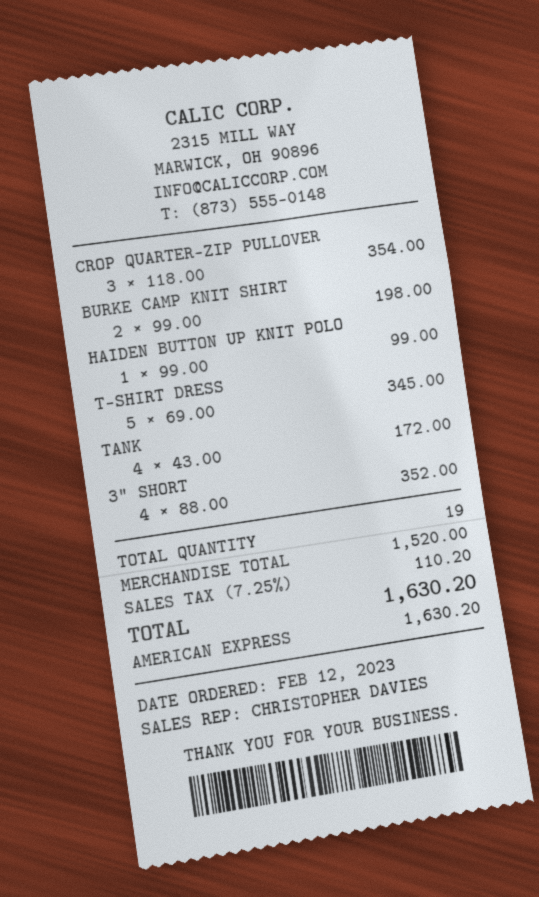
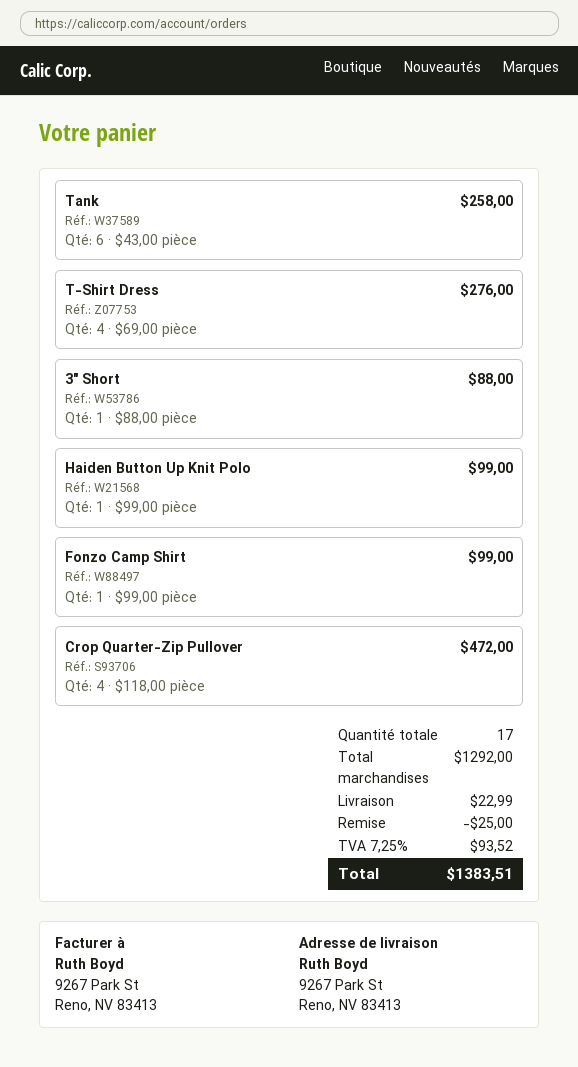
CROP QUARTER-ZIP PULLOVER: 3 x 118.00 = 354.00 -> 4 x 118.00 = 472.00
BURKE CAMP KNIT SHIRT: 2 x 99.00 = 198.00 -> none
T-SHIRT DRESS: 5 x 69.00 = 345.00 -> 4 x 69.00 = 276.00
TANK: 4 x 43.00 = 172.00 -> 6 x 43.00 = 258.00
3" SHORT: 4 x 88.00 = 352.00 -> 1 x 88.00 = 88.00
Fonzo Camp Shirt: none -> 1 x 99.00 = 99.00
total quantity: 19 -> 17
subtotal: 1520.00 -> 1292.00
discount: none -> 25.00
shipping: none -> 22.99
tax: 7.25% = 110.20 -> 7.25% = 93.52
total: 1630.20 -> 1383.51

